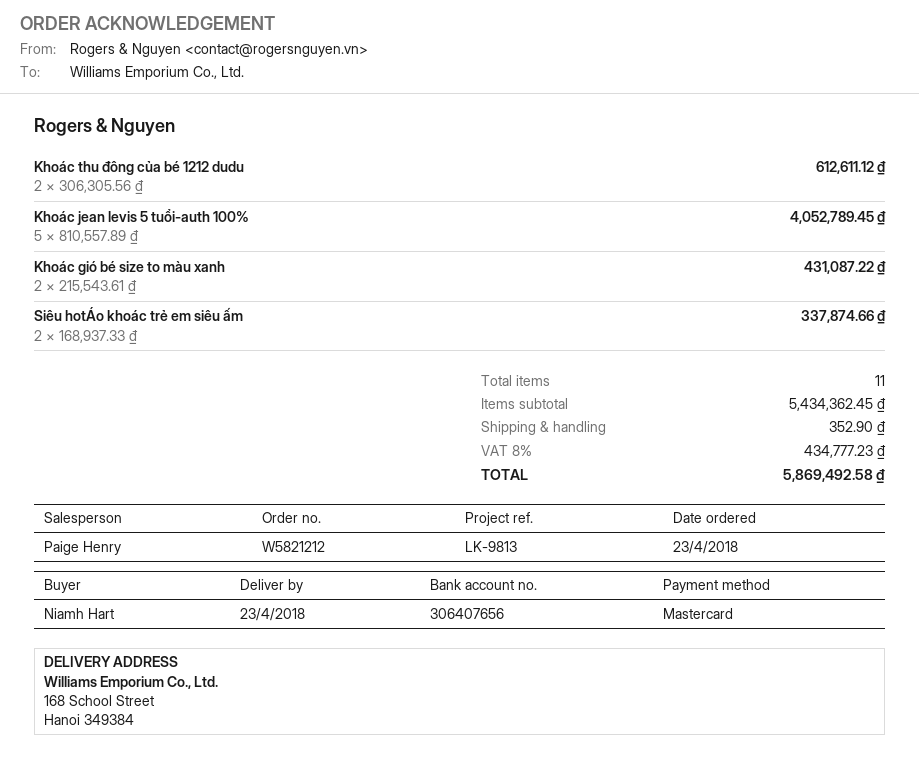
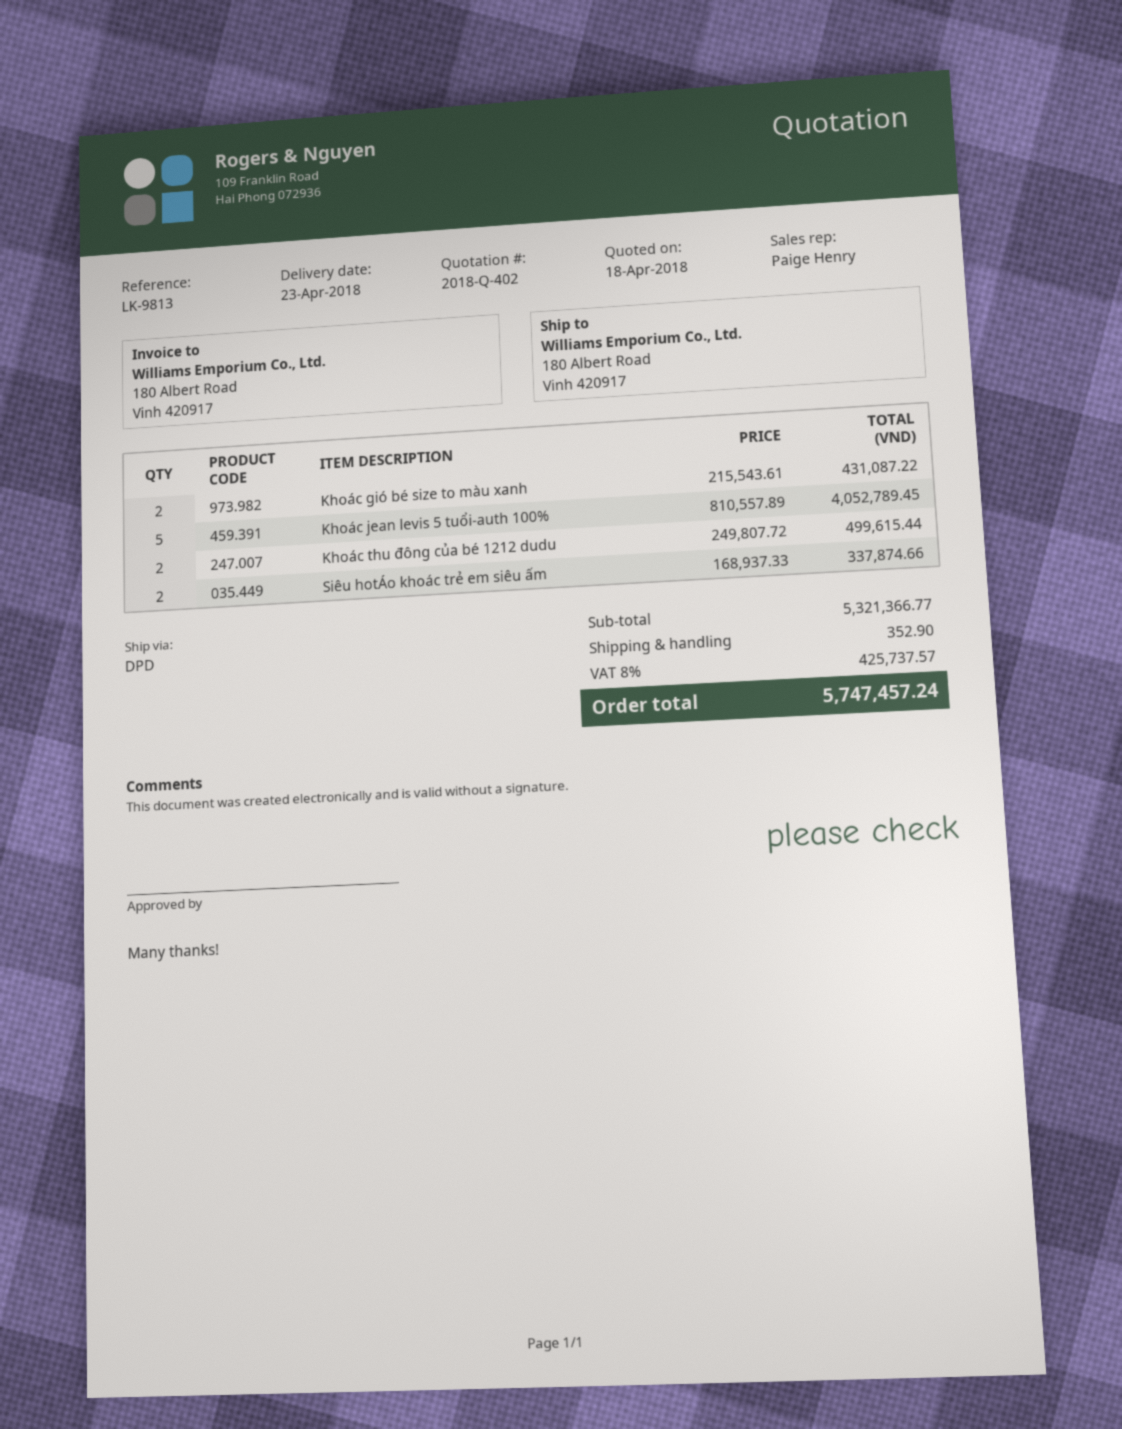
ship to: 168 School Street, Hanoi 349384 -> 180 Albert Road, Vinh 420917
Khoác thu đông của bé 1212 dudu: 2 x 306305.56 = 612611.12 -> 2 x 249807.72 = 499615.44
subtotal: 5434362.45 -> 5321366.77
tax: 8% = 434777.23 -> 8% = 425737.57
total: 5869492.58 -> 5747457.24

